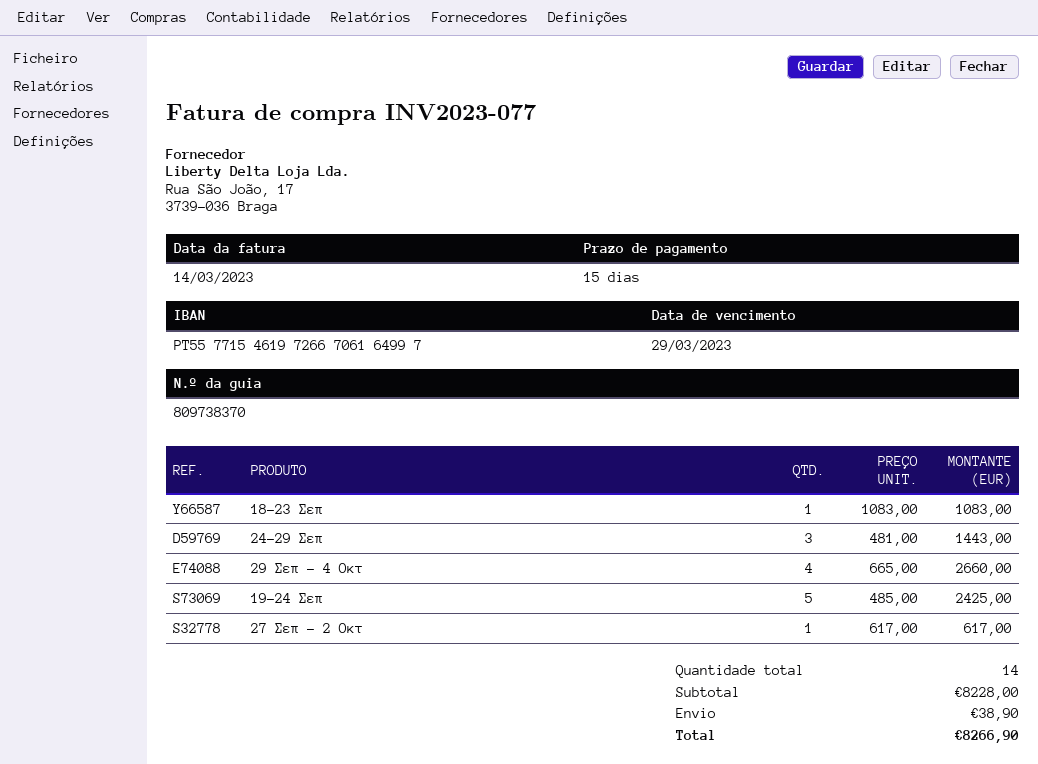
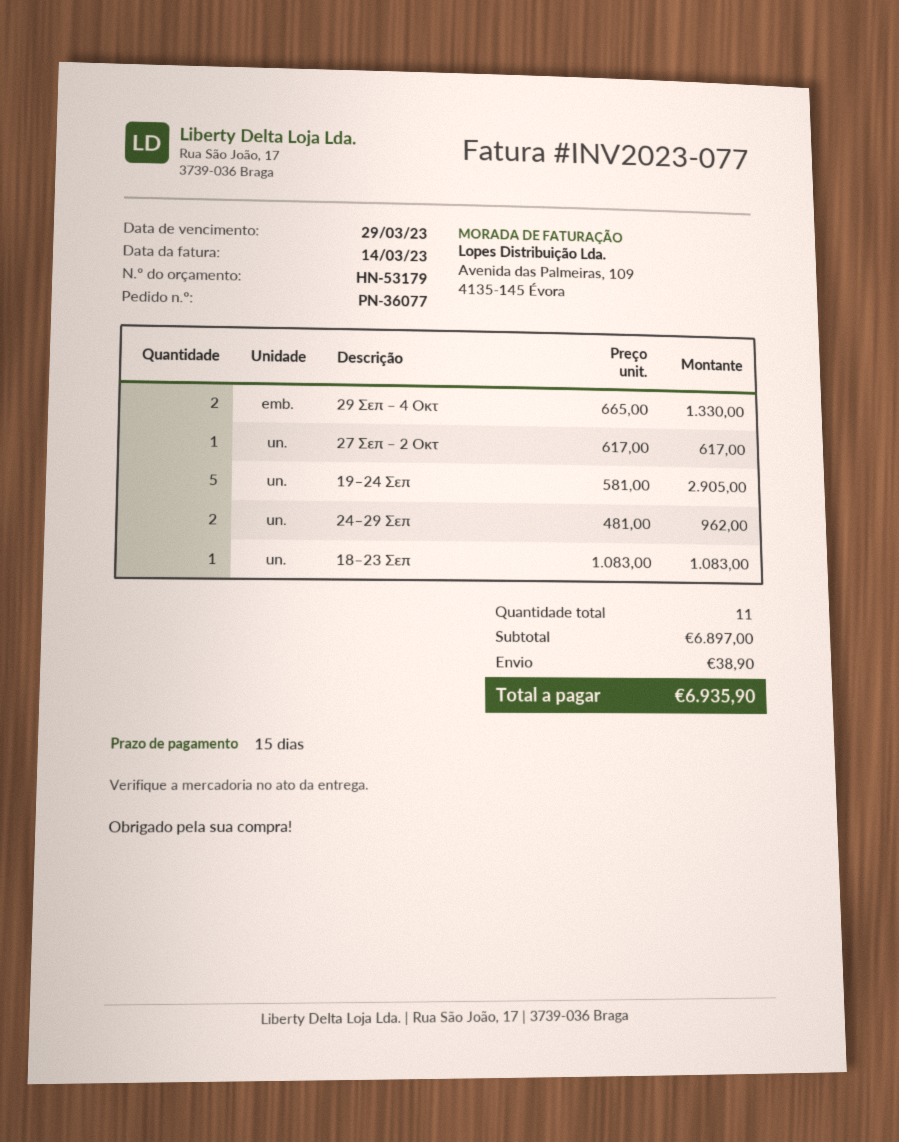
24–29 Σεπ: 3 x 481.00 = 1443.00 -> 2 x 481.00 = 962.00
29 Σεπ – 4 Οκτ: 4 x 665.00 = 2660.00 -> 2 x 665.00 = 1330.00
19–24 Σεπ: 5 x 485.00 = 2425.00 -> 5 x 581.00 = 2905.00
total quantity: 14 -> 11
subtotal: 8228.00 -> 6897.00
total: 8266.90 -> 6935.90

